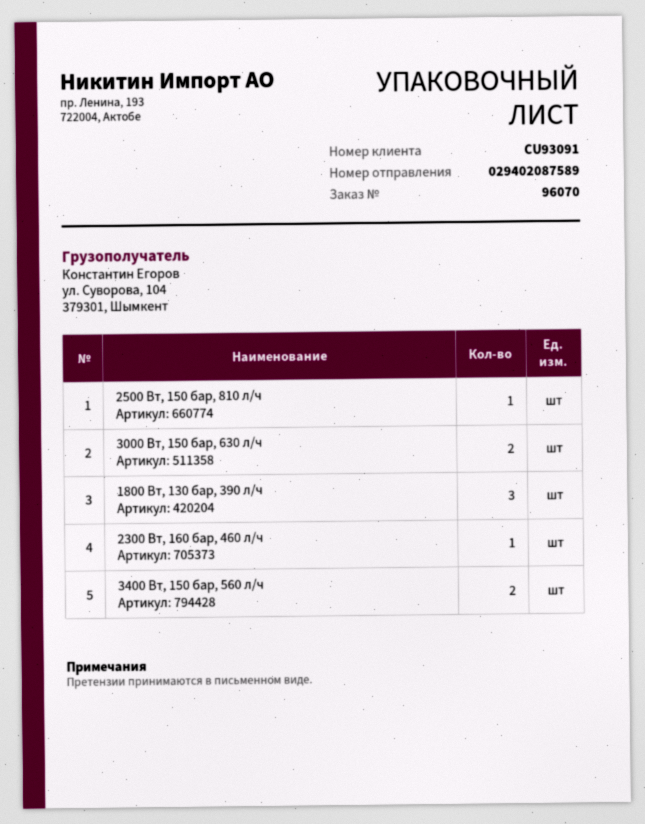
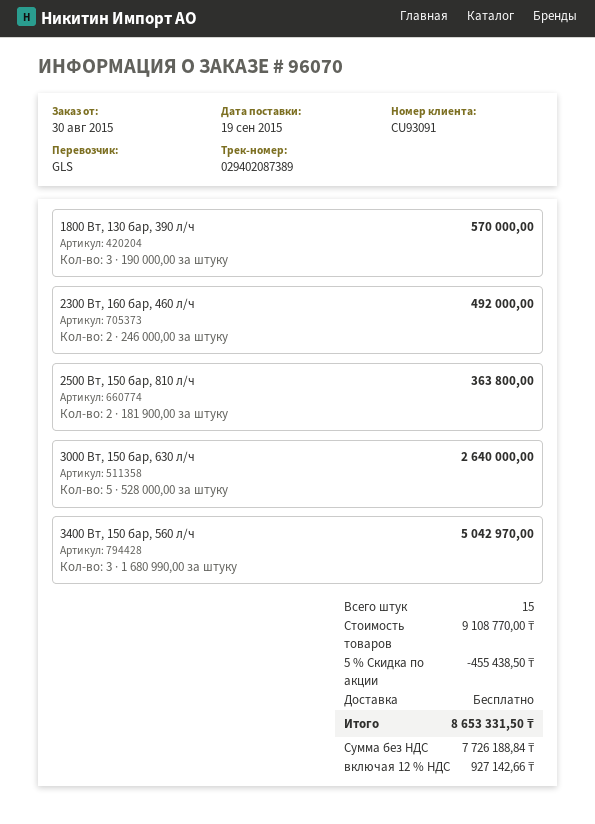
tracking number: 029402087589 -> 029402087389
2500 Вт, 150 бар, 810 л/ч: 1 -> 2
3000 Вт, 150 бар, 630 л/ч: 2 -> 5
2300 Вт, 160 бар, 460 л/ч: 1 -> 2
3400 Вт, 150 бар, 560 л/ч: 2 -> 3

